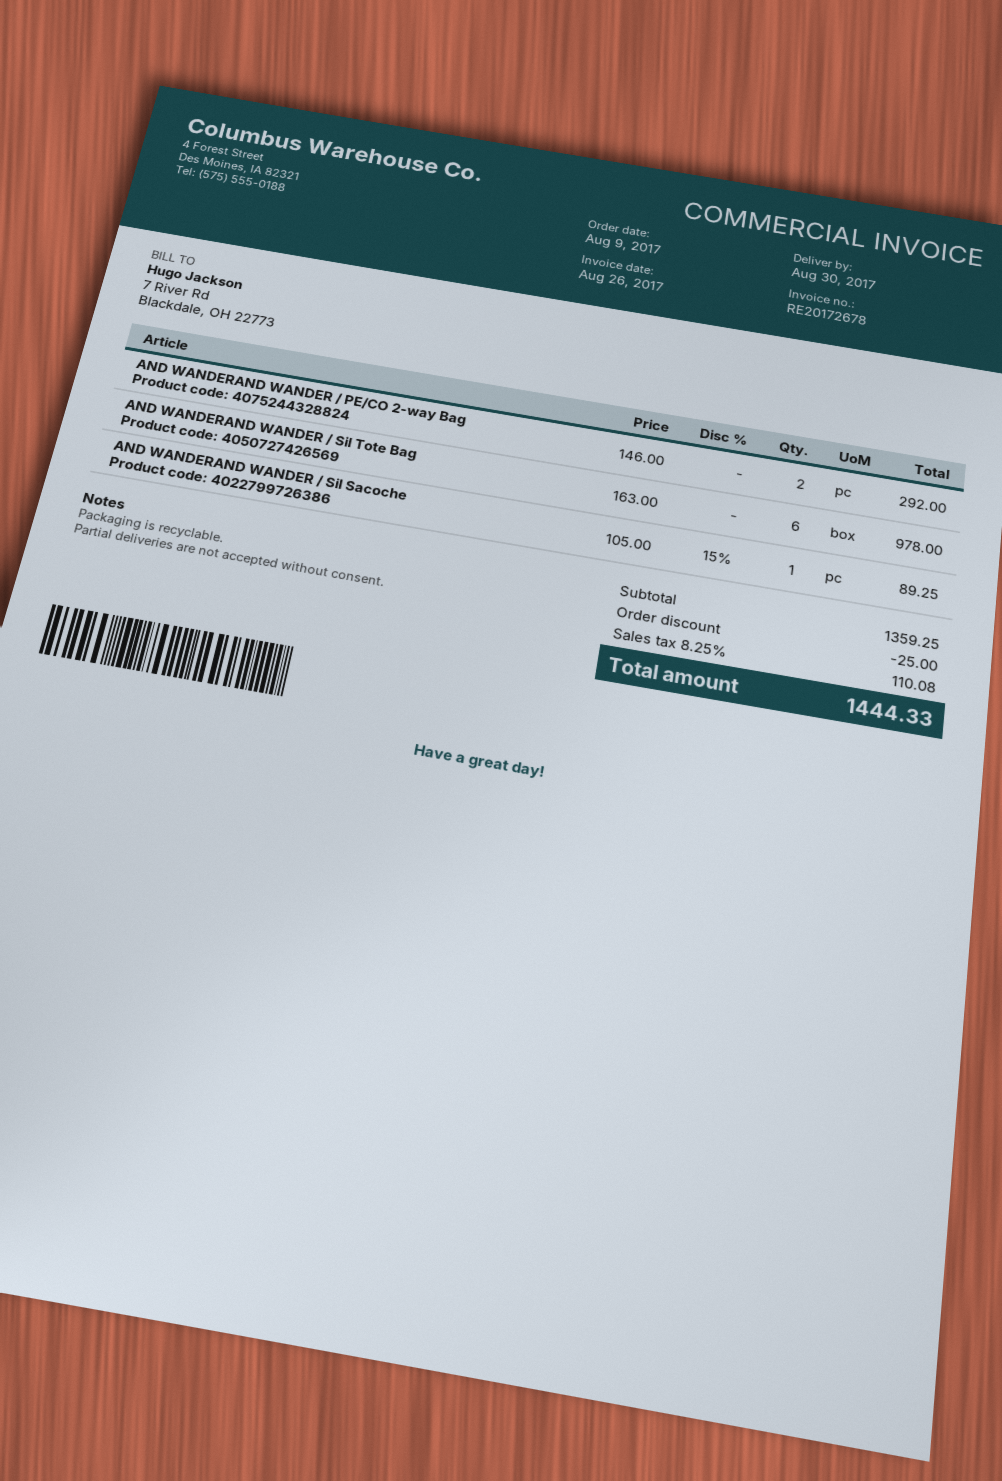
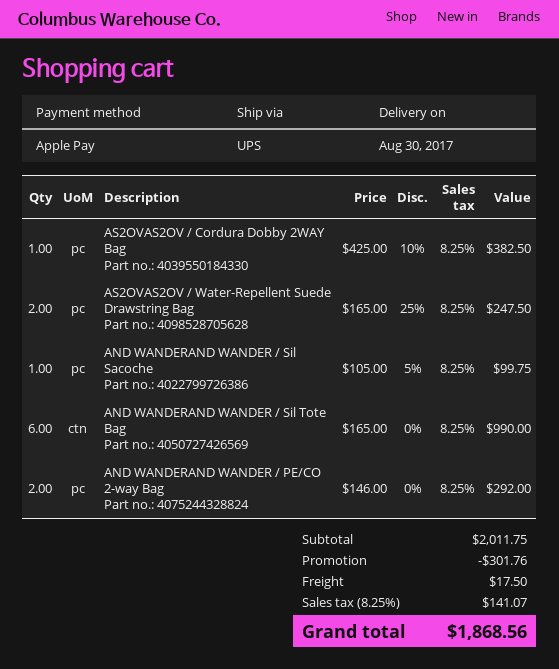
AND WANDERAND WANDER / Sil Tote Bag: 6 x 163.00 = 978.00 -> 6 x 165.00 = 990.00
AND WANDERAND WANDER / Sil Sacoche: 1 x 105.00 - 15% = 89.25 -> 1 x 105.00 - 5% = 99.75
AS2OVAS2OV / Cordura Dobby 2WAY Bag: none -> 1 x 425.00 - 10% = 382.50
AS2OVAS2OV / Water-Repellent Suede Drawstring Bag: none -> 2 x 165.00 - 25% = 247.50
subtotal: 1359.25 -> 2011.75
discount: 25.00 -> 301.76
shipping: none -> 17.50
tax: 8.25% = 110.08 -> 8.25% = 141.07
total: 1444.33 -> 1868.56

